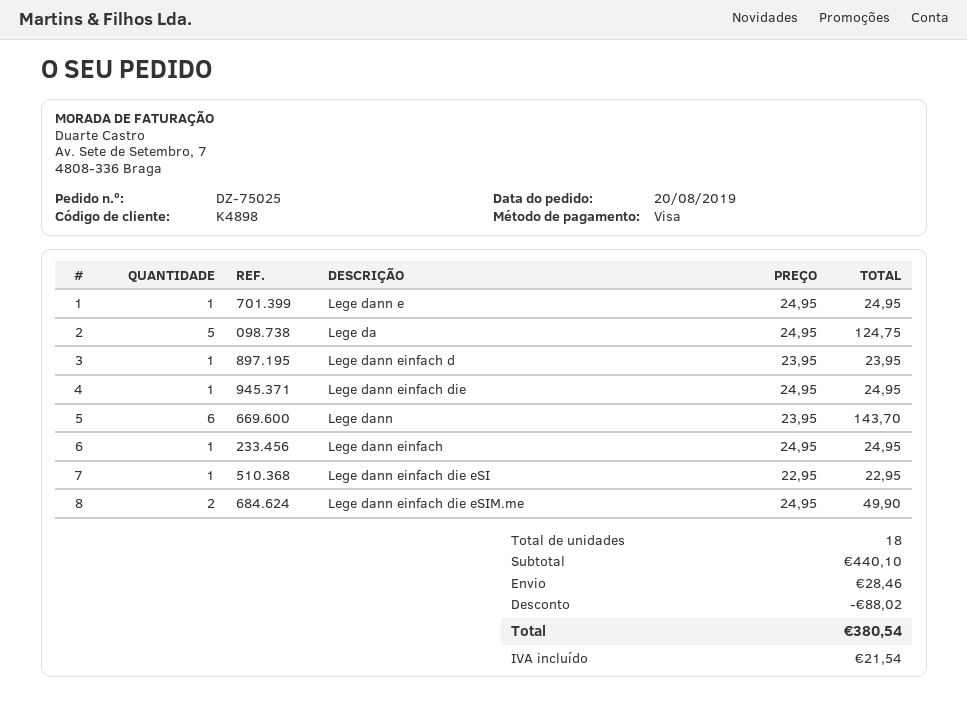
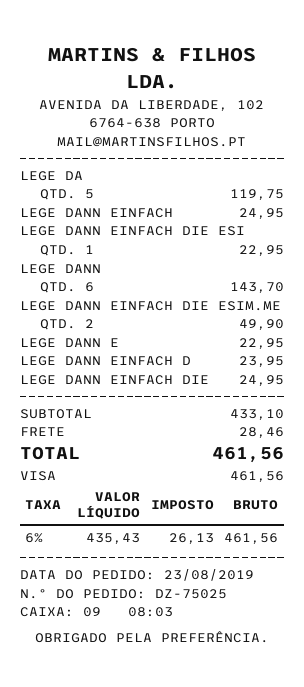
order date: 2019-08-20 -> 2019-08-23
Lege dann e: 1 for 24.95 -> 1 for 22.95
Lege da: 5 for 124.75 -> 5 for 119.75
subtotal: 440.10 -> 433.10
discount: 88.02 -> none
tax: 21.54 -> 26.13
total: 380.54 -> 461.56

